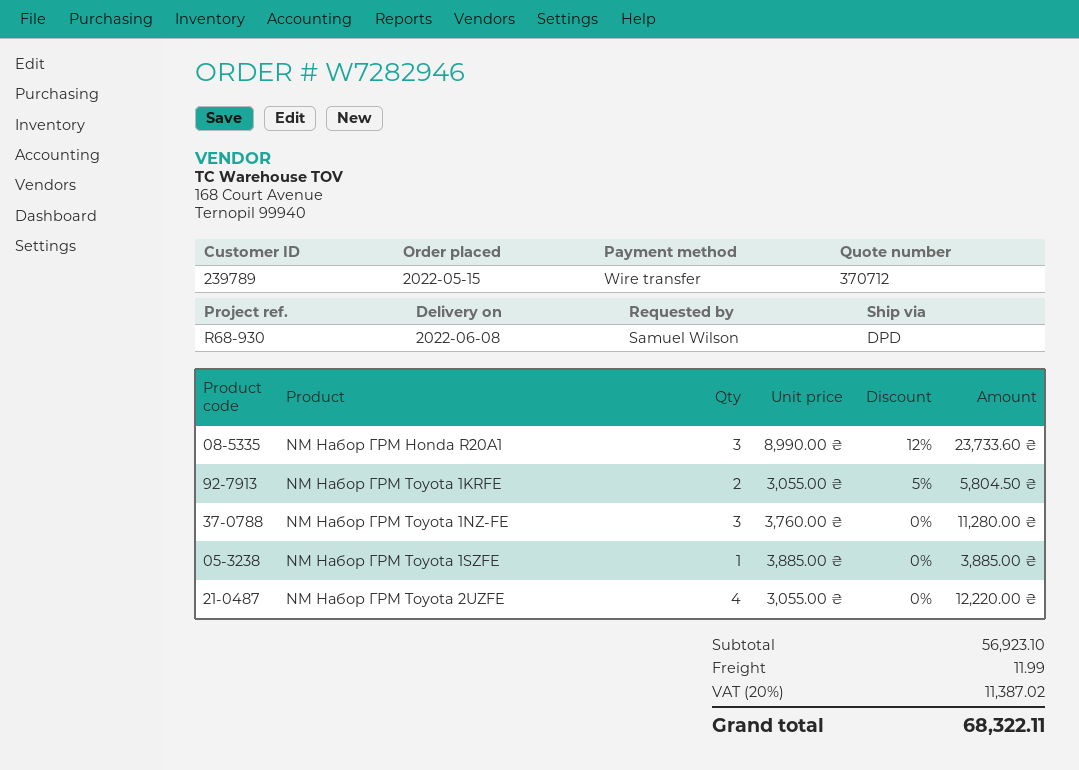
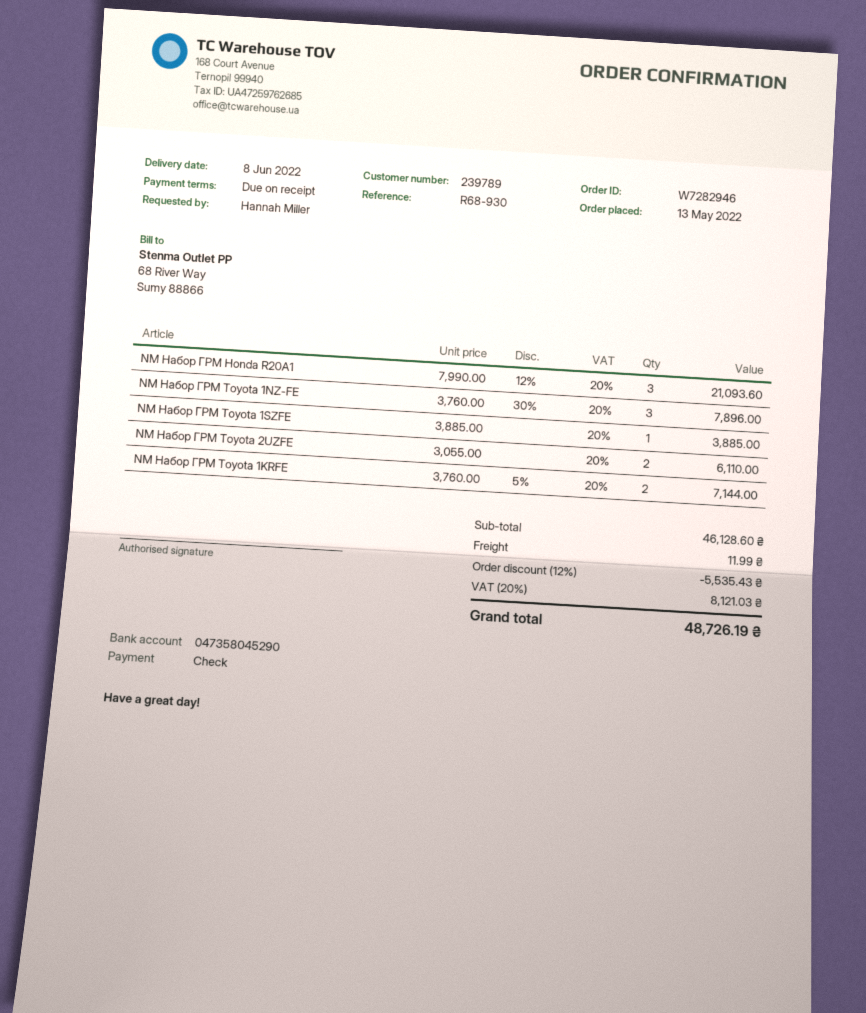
order date: 2022-05-15 -> 2022-05-13
ordered by: Samuel Wilson -> Hannah Miller
payment method: bank transfer -> cheque
NM Набор ГРМ Honda R20A1: 3 x 8990.00 - 12% = 23733.60 -> 3 x 7990.00 - 12% = 21093.60
NM Набор ГРМ Toyota 1KRFE: 2 x 3055.00 - 5% = 5804.50 -> 2 x 3760.00 - 5% = 7144.00
NM Набор ГРМ Toyota 1NZ-FE: 3 x 3760.00 = 11280.00 -> 3 x 3760.00 - 30% = 7896.00
NM Набор ГРМ Toyota 2UZFE: 4 x 3055.00 = 12220.00 -> 2 x 3055.00 = 6110.00
subtotal: 56923.10 -> 46128.60
discount: none -> 12% = 5535.43
tax: 20% = 11387.02 -> 20% = 8121.03
total: 68322.11 -> 48726.19

